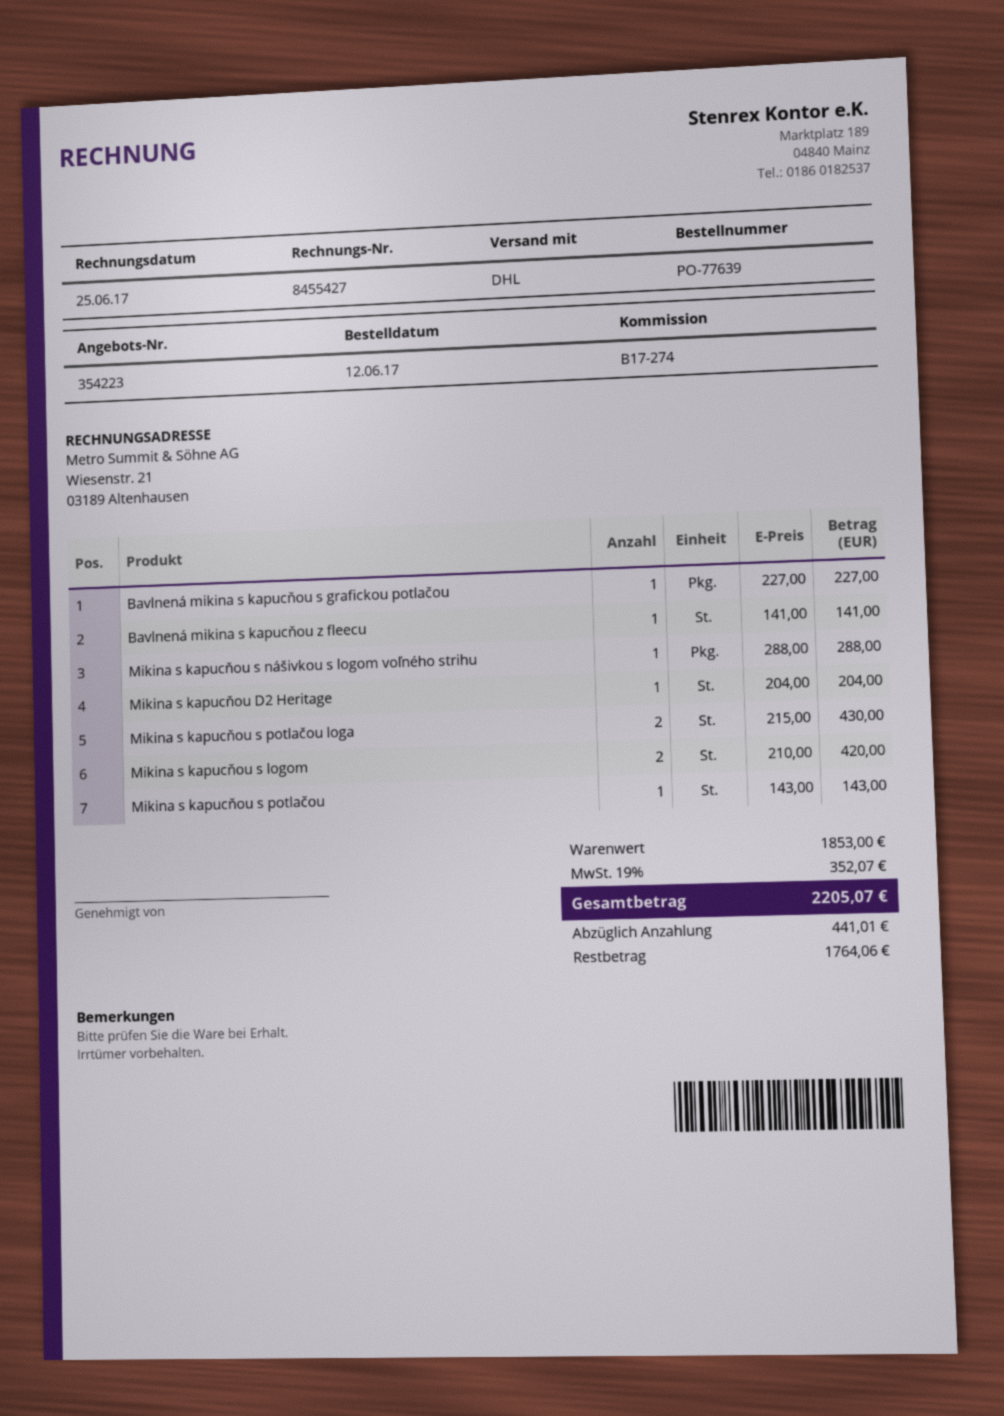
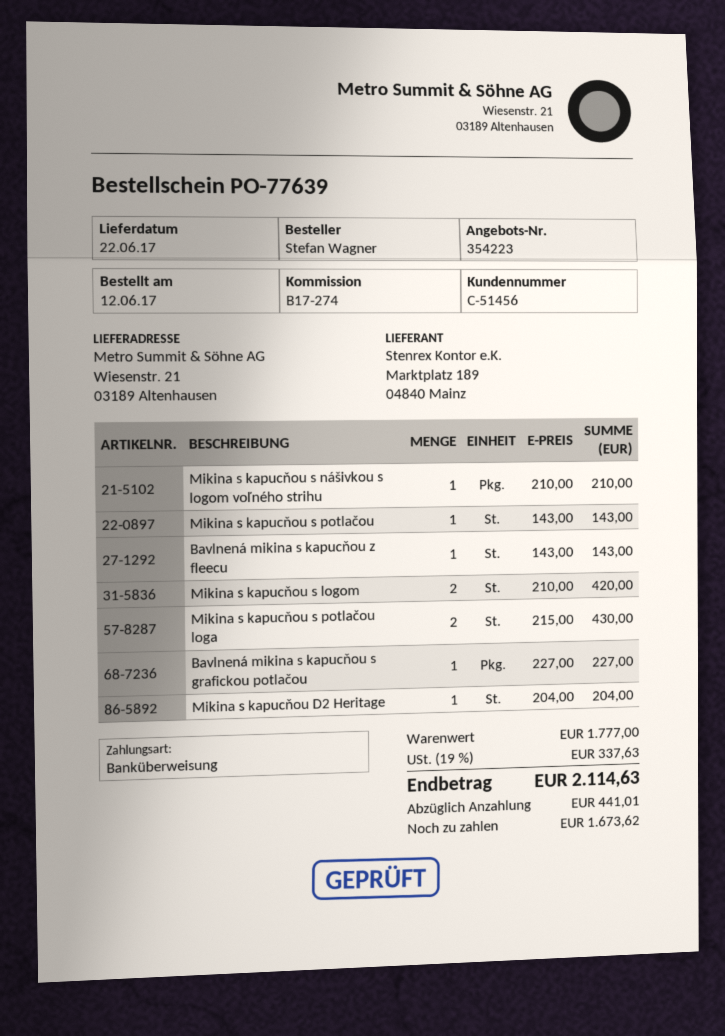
Bavlnená mikina s kapucňou z fleecu: 1 x 141.00 = 141.00 -> 1 x 143.00 = 143.00
Mikina s kapucňou s nášivkou s logom voľného strihu: 1 x 288.00 = 288.00 -> 1 x 210.00 = 210.00
subtotal: 1853.00 -> 1777.00
tax: 19% = 352.07 -> 19% = 337.63
total: 2205.07 -> 2114.63
balance: 1764.06 -> 1673.62

